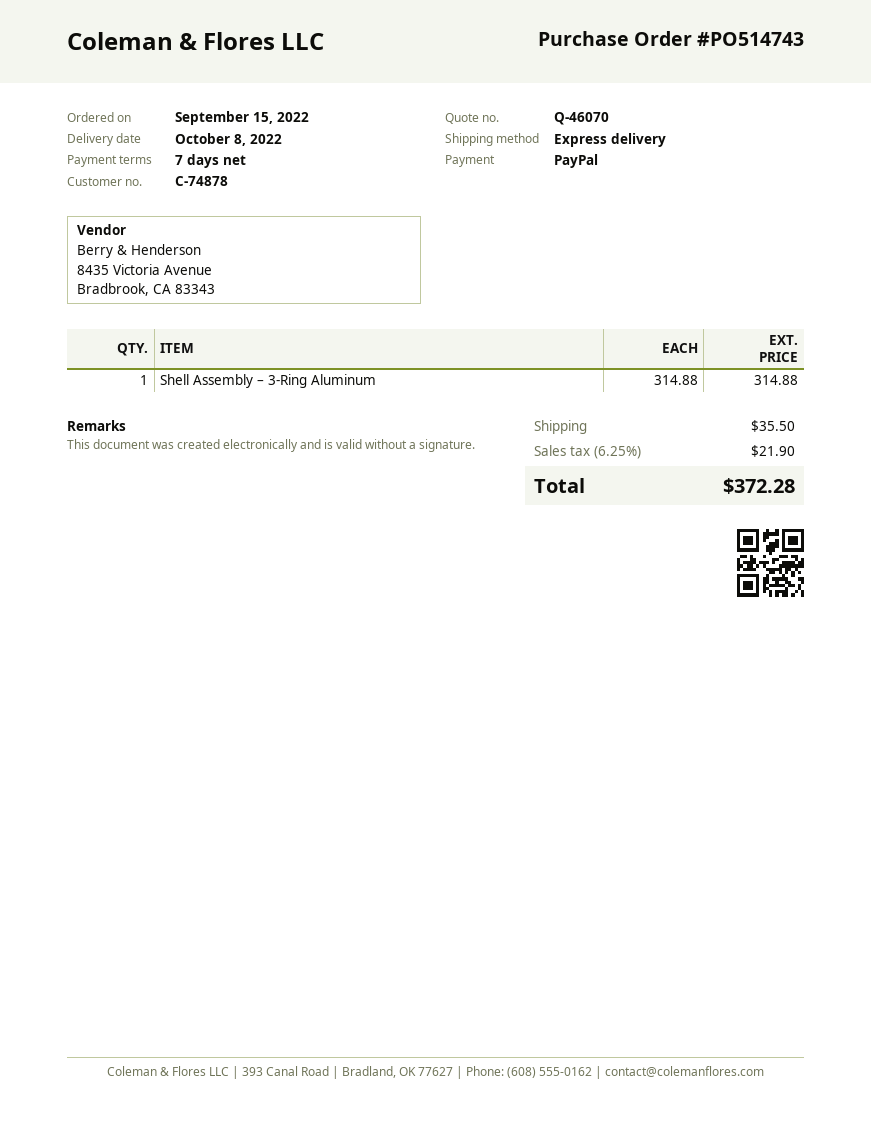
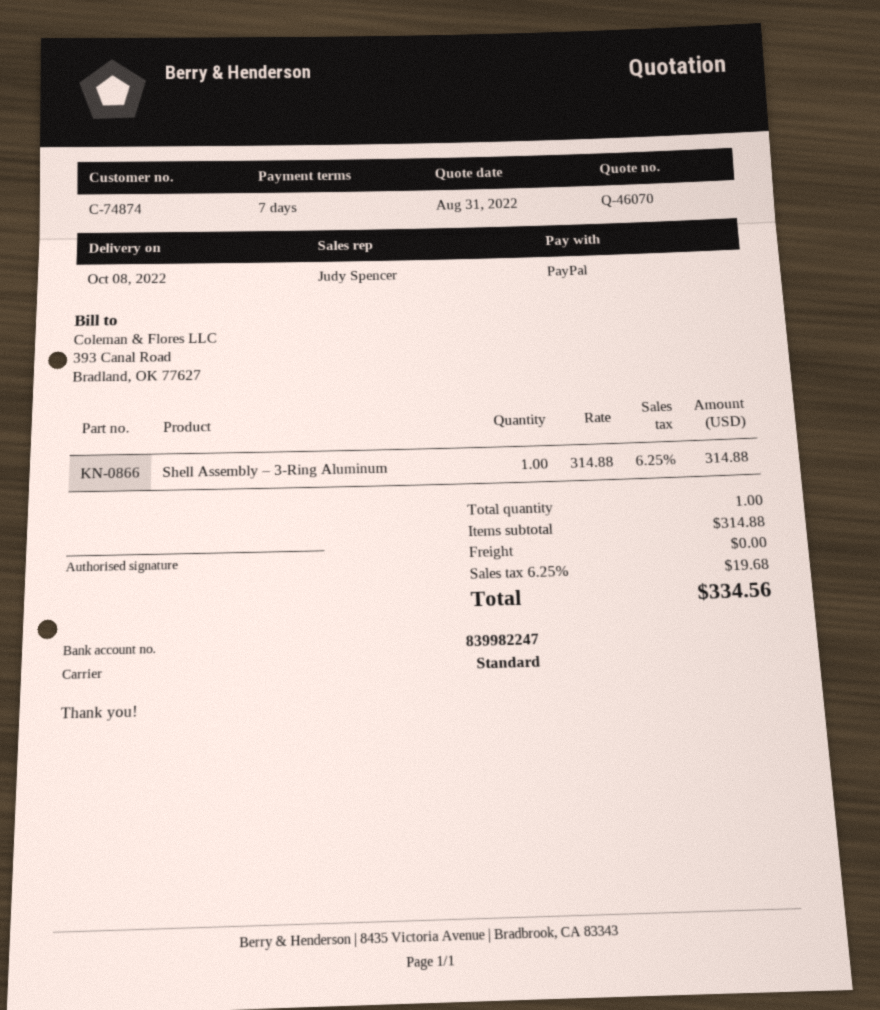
customer number: C-74878 -> C-74874
shipping method: express -> standard
shipping: 35.50 -> 0.00
tax: 6.25% = 21.90 -> 6.25% = 19.68
total: 372.28 -> 334.56

